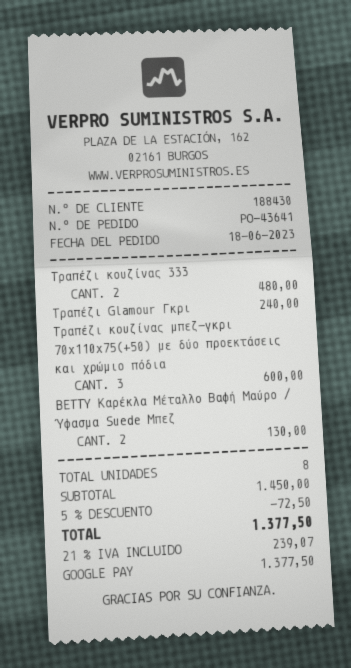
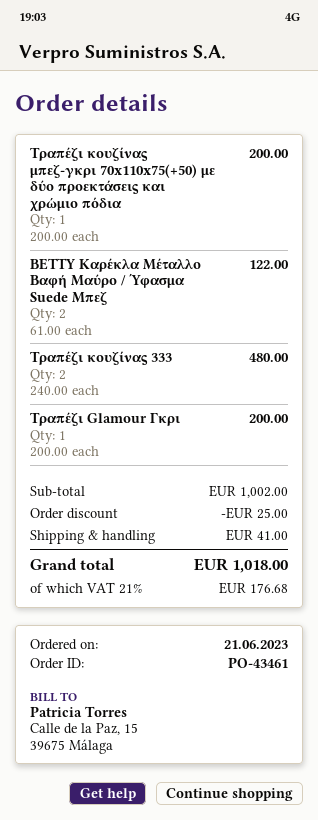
order number: PO-43641 -> PO-43461
order date: 2023-06-18 -> 2023-06-21
Τραπέζι Glamour Γκρι: 1 for 240.00 -> 1 for 200.00
Τραπέζι κουζίνας μπεζ-γκρι 70x110x75(+50) με δύο προεκτάσεις και χρώμιο πόδια: 3 for 600.00 -> 1 for 200.00
BETTY Καρέκλα Μέταλλο Βαφή Μαύρο / Ύφασμα Suede Μπεζ: 2 for 130.00 -> 2 for 122.00
subtotal: 1450.00 -> 1002.00
discount: 72.50 -> 25.00
shipping: none -> 41.00
tax: 21% = 239.07 -> 21% = 176.68
total: 1377.50 -> 1018.00

